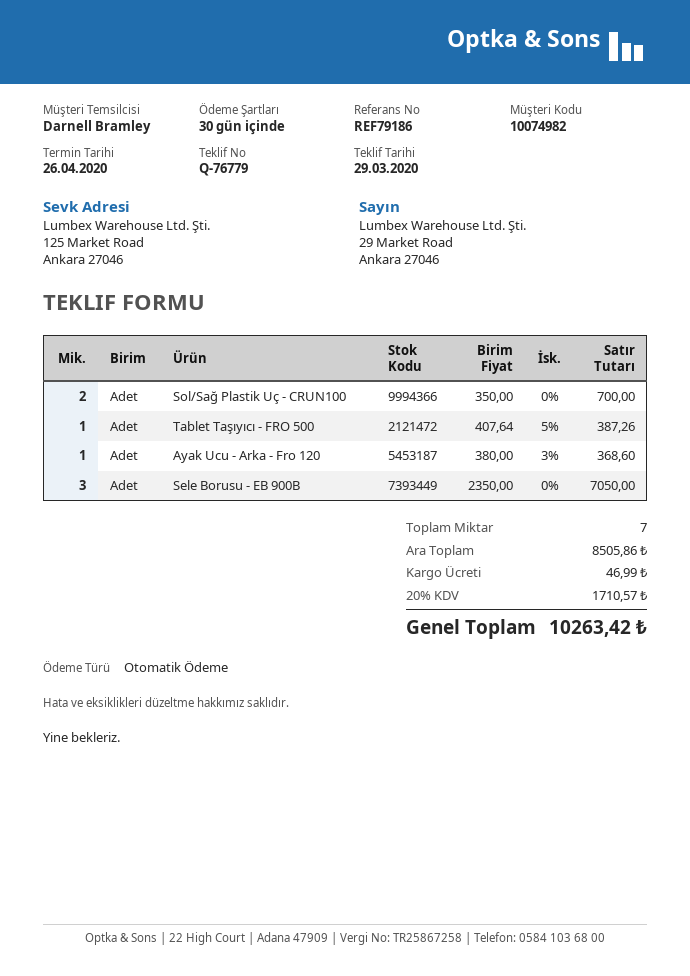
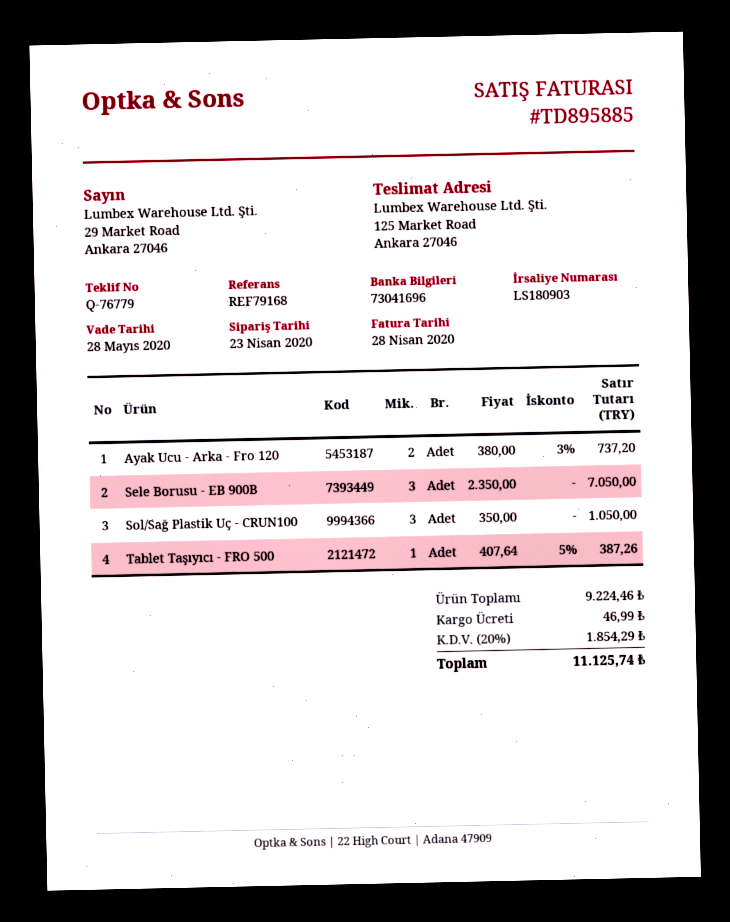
reference: REF79186 -> REF79168
Sol/Sağ Plastik Uç - CRUN100: 2 x 350.00 = 700.00 -> 3 x 350.00 = 1050.00
Ayak Ucu - Arka - Fro 120: 1 x 380.00 - 3% = 368.60 -> 2 x 380.00 - 3% = 737.20
subtotal: 8505.86 -> 9224.46
tax: 20% = 1710.57 -> 20% = 1854.29
total: 10263.42 -> 11125.74

